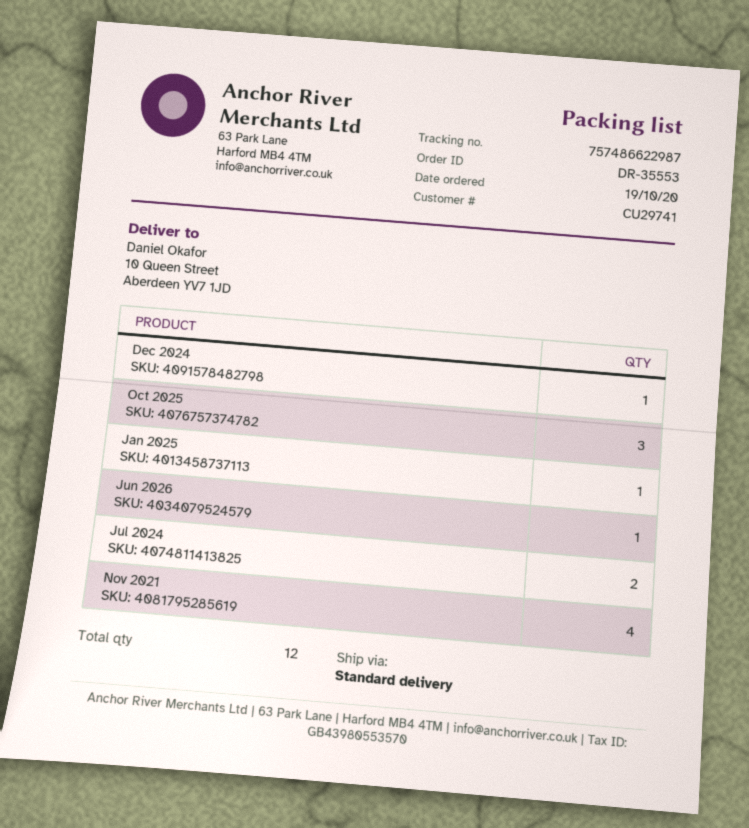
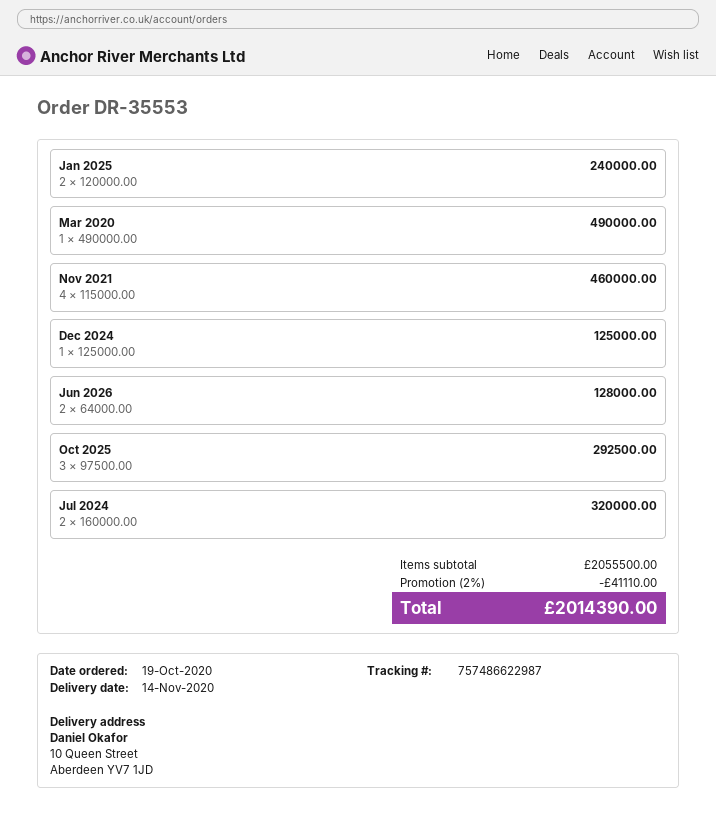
Jan 2025: 1 -> 2
Jun 2026: 1 -> 2
Mar 2020: none -> 1

